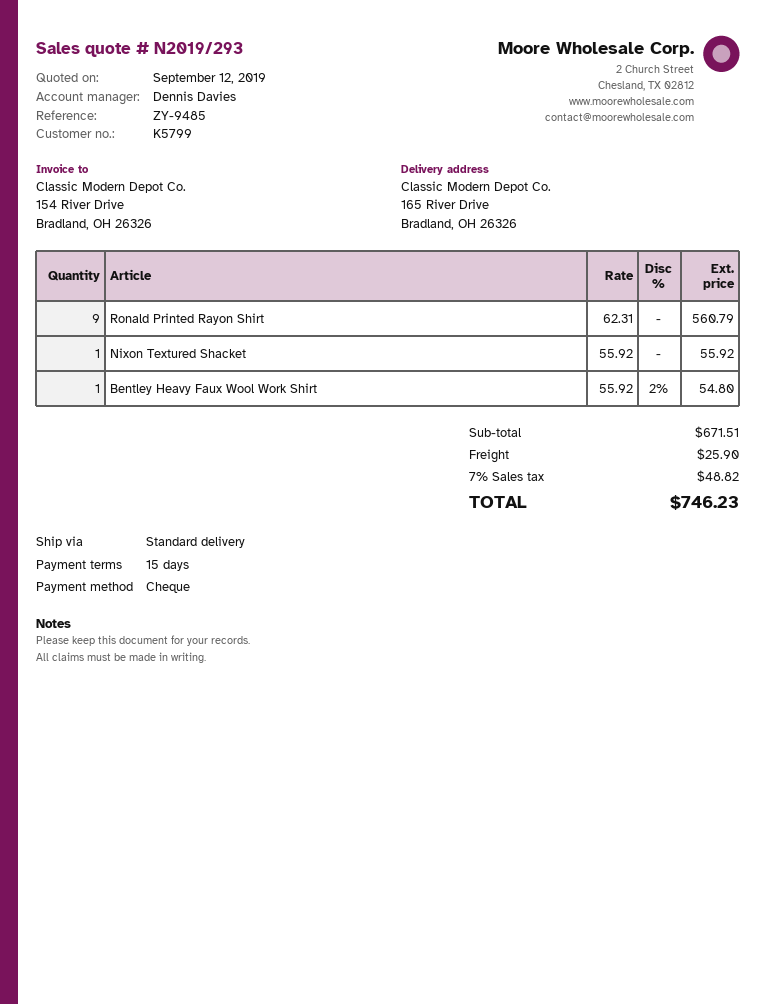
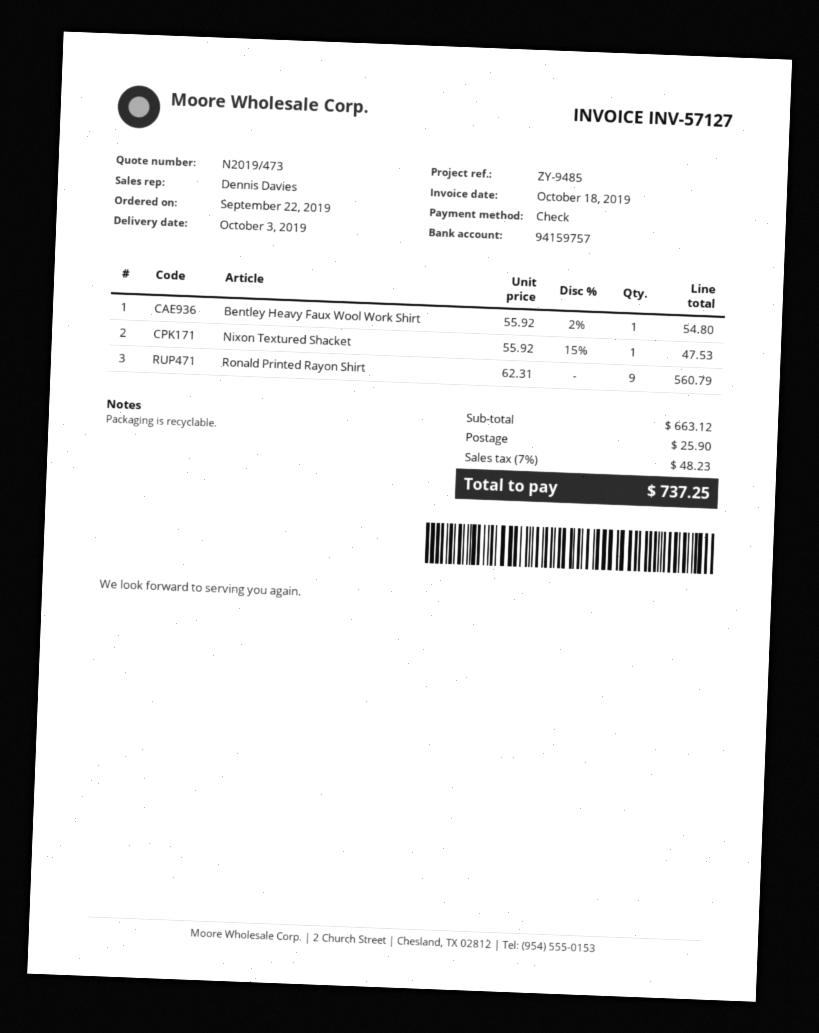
quote number: N2019/293 -> N2019/473
Nixon Textured Shacket: 1 x 55.92 = 55.92 -> 1 x 55.92 - 15% = 47.53
subtotal: 671.51 -> 663.12
tax: 7% = 48.82 -> 7% = 48.23
total: 746.23 -> 737.25

